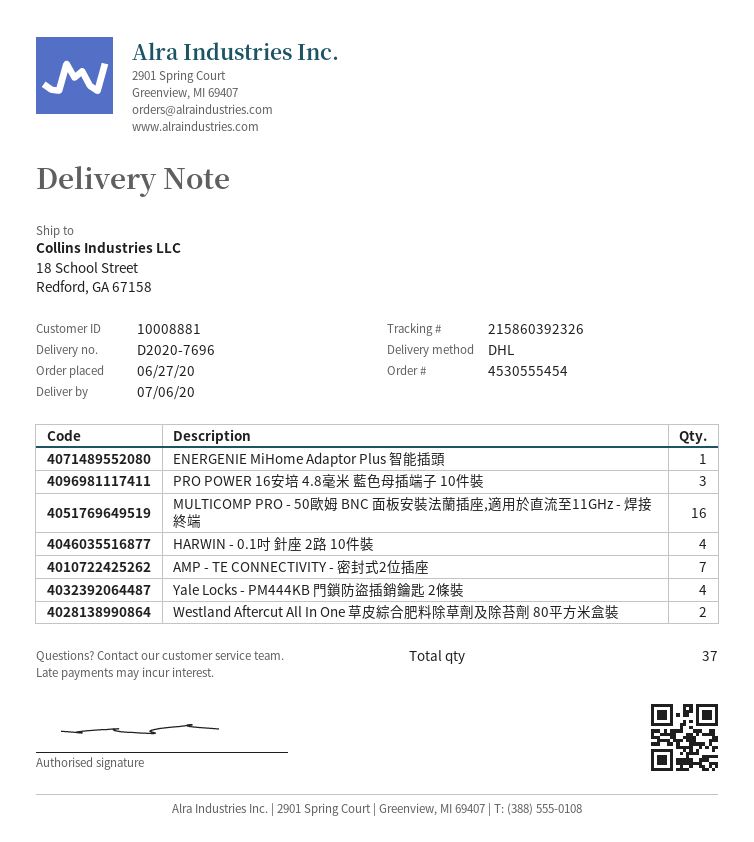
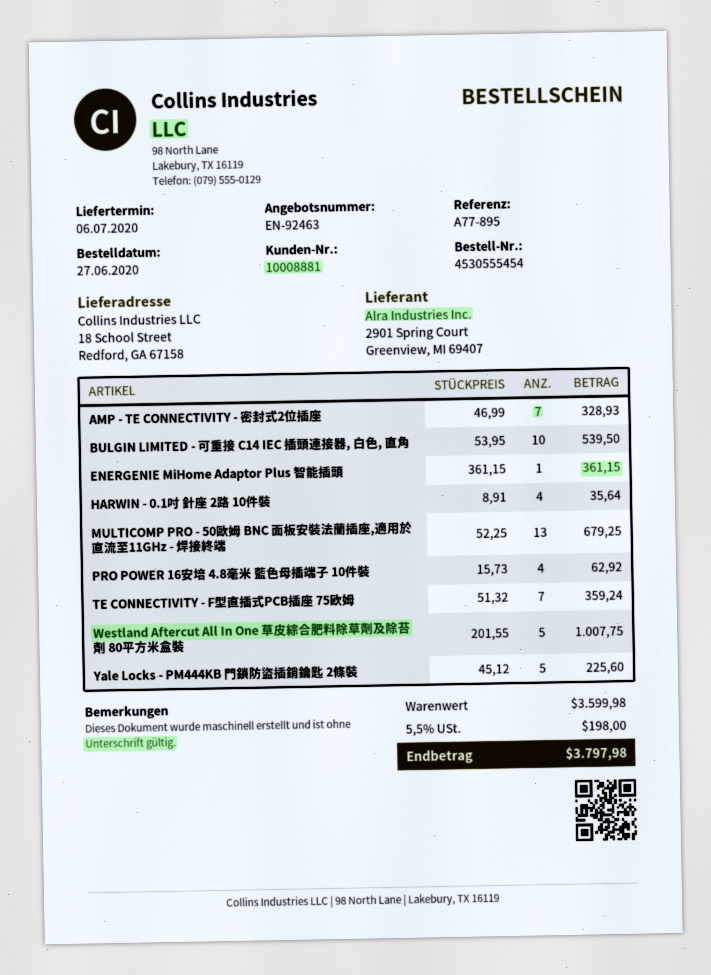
PRO POWER 16安培 4.8毫米 藍色母插端子 10件裝: 3 -> 4
MULTICOMP PRO - 50歐姆 BNC 面板安裝法蘭插座,適用於直流至11GHz - 焊接終端: 16 -> 13
Yale Locks - PM444KB 門鎖防盜插銷鑰匙 2條裝: 4 -> 5
Westland Aftercut All In One 草皮綜合肥料除草劑及除苔劑 80平方米盒裝: 2 -> 5
BULGIN LIMITED - 可重接 C14 IEC 插頭連接器, 白色, 直角: none -> 10
TE CONNECTIVITY - F型直插式PCB插座 75欧姆: none -> 7

